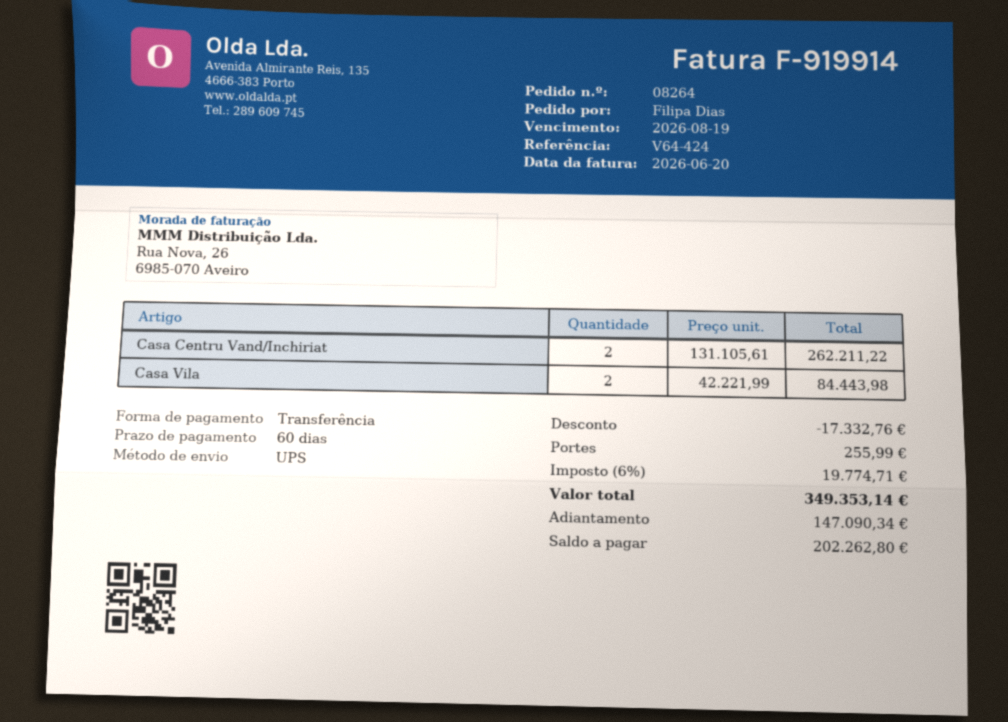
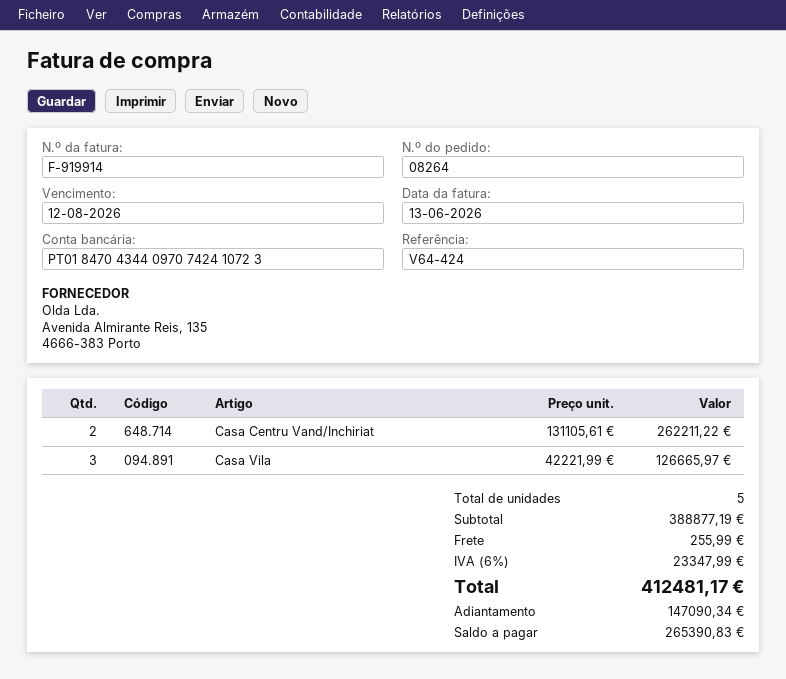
invoice date: 2026-06-20 -> 2026-06-13
due date: 2026-08-19 -> 2026-08-12
Casa Vila: 2 x 42221.99 = 84443.98 -> 3 x 42221.99 = 126665.97
discount: 17332.76 -> none
tax: 6% = 19774.71 -> 6% = 23347.99
total: 349353.14 -> 412481.17
balance: 202262.80 -> 265390.83

